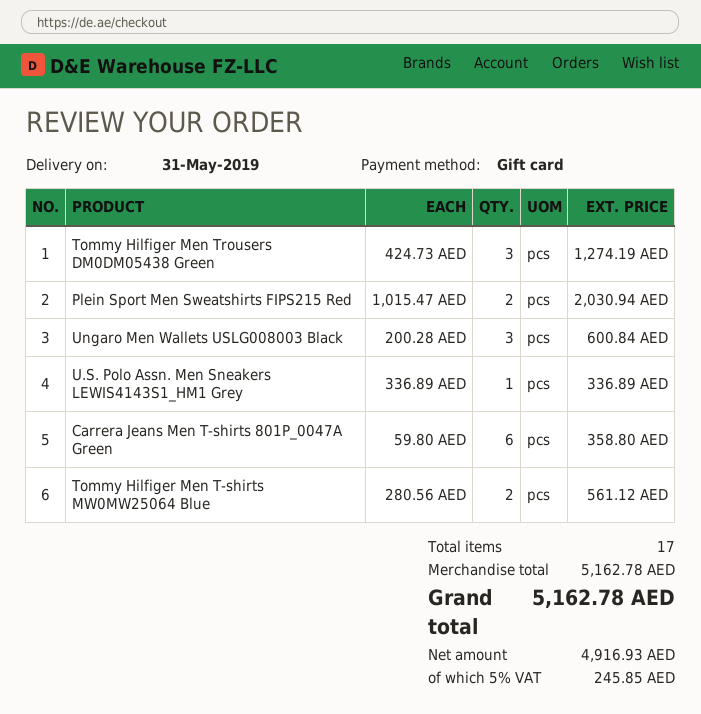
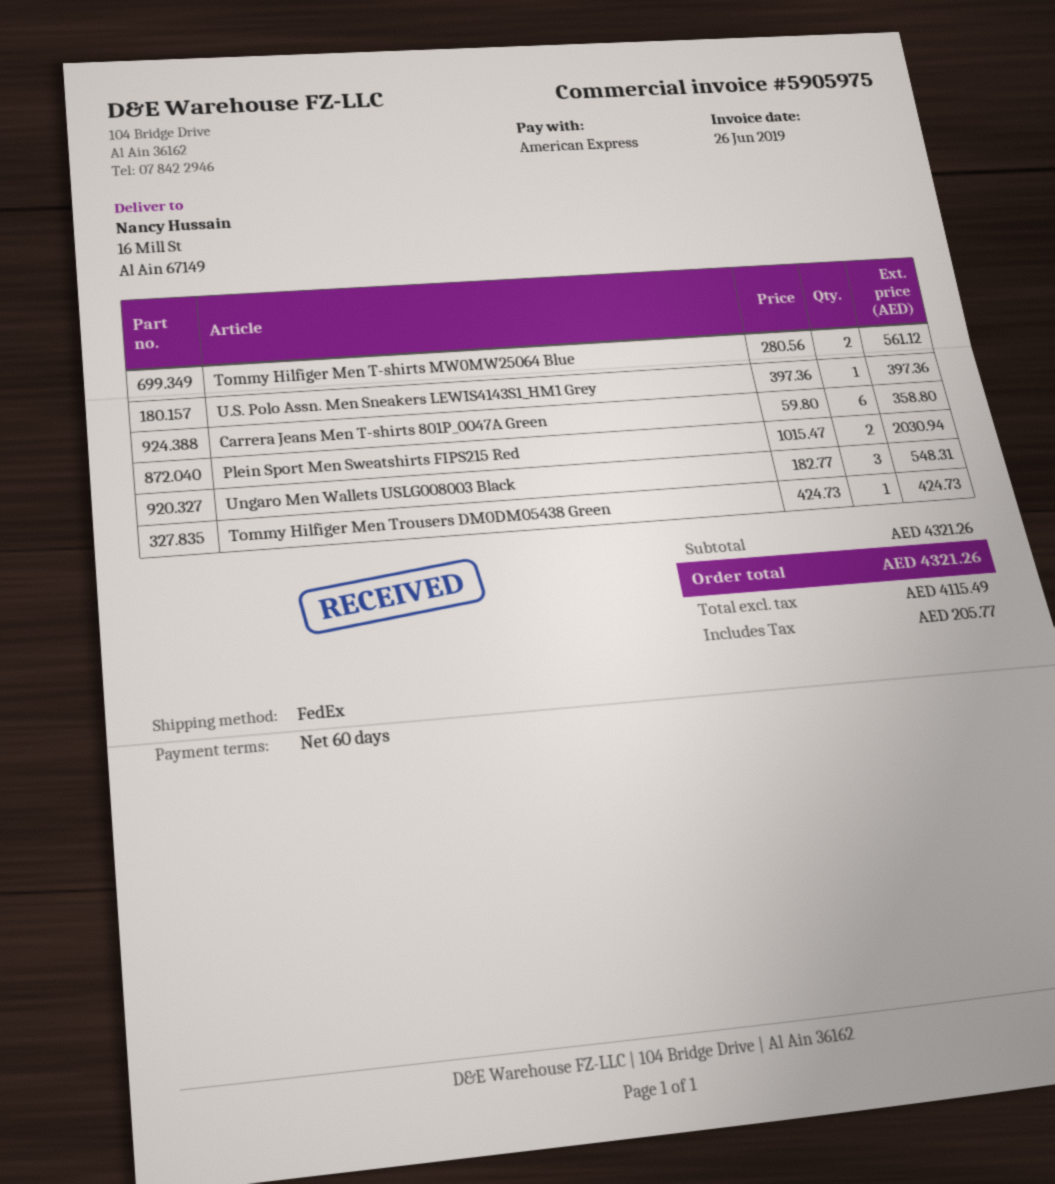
payment method: gift card -> American Express
Tommy Hilfiger Men Trousers DM0DM05438 Green: 3 x 424.73 = 1274.19 -> 1 x 424.73 = 424.73
Ungaro Men Wallets USLG008003 Black: 3 x 200.28 = 600.84 -> 3 x 182.77 = 548.31
U.S. Polo Assn. Men Sneakers LEWIS4143S1_HM1 Grey: 1 x 336.89 = 336.89 -> 1 x 397.36 = 397.36
subtotal: 5162.78 -> 4321.26
net: 4916.93 -> 4115.49
tax: 245.85 -> 205.77
total: 5162.78 -> 4321.26

